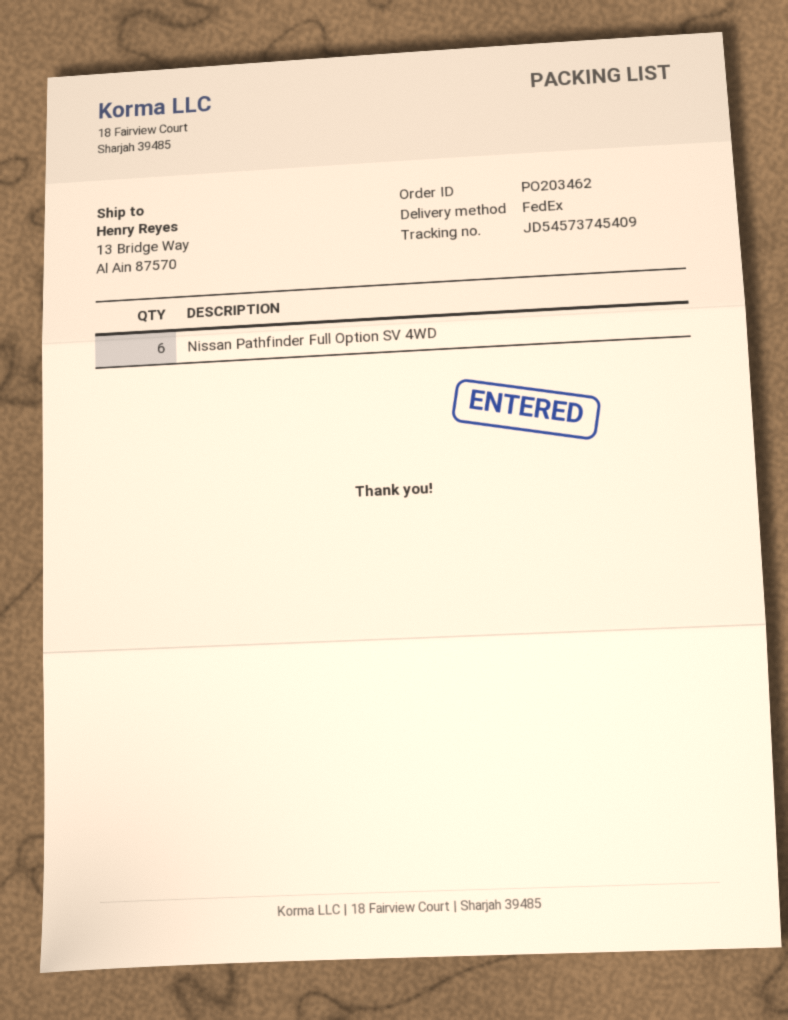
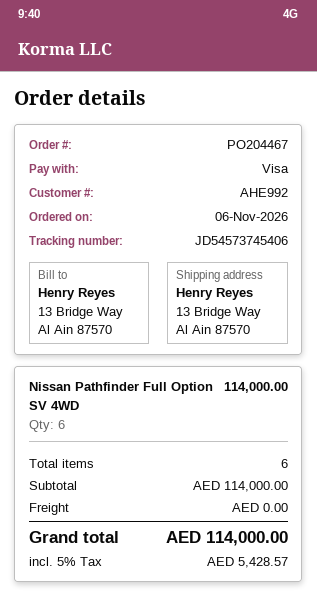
order number: PO203462 -> PO204467
tracking number: JD54573745409 -> JD54573745406

